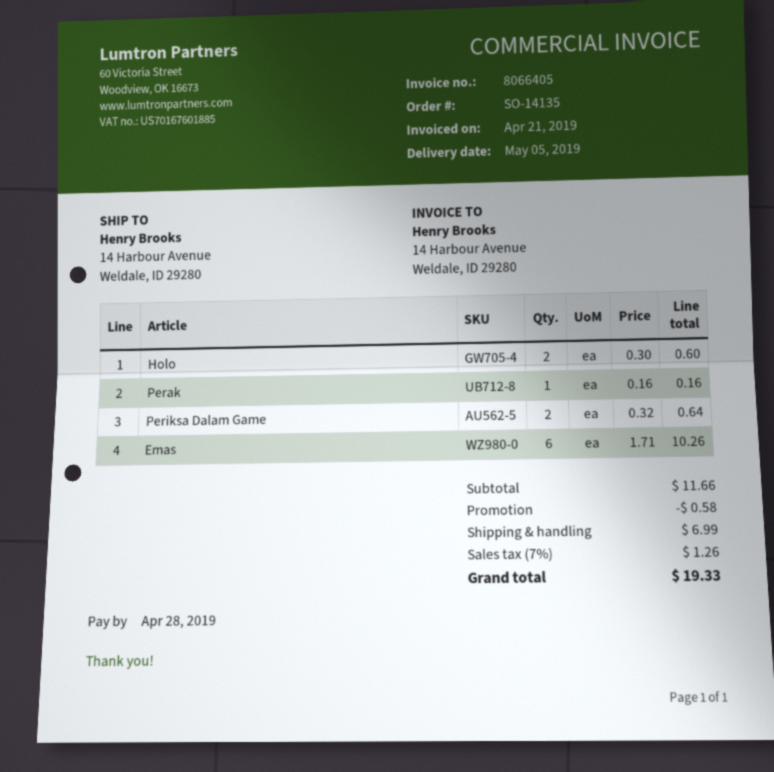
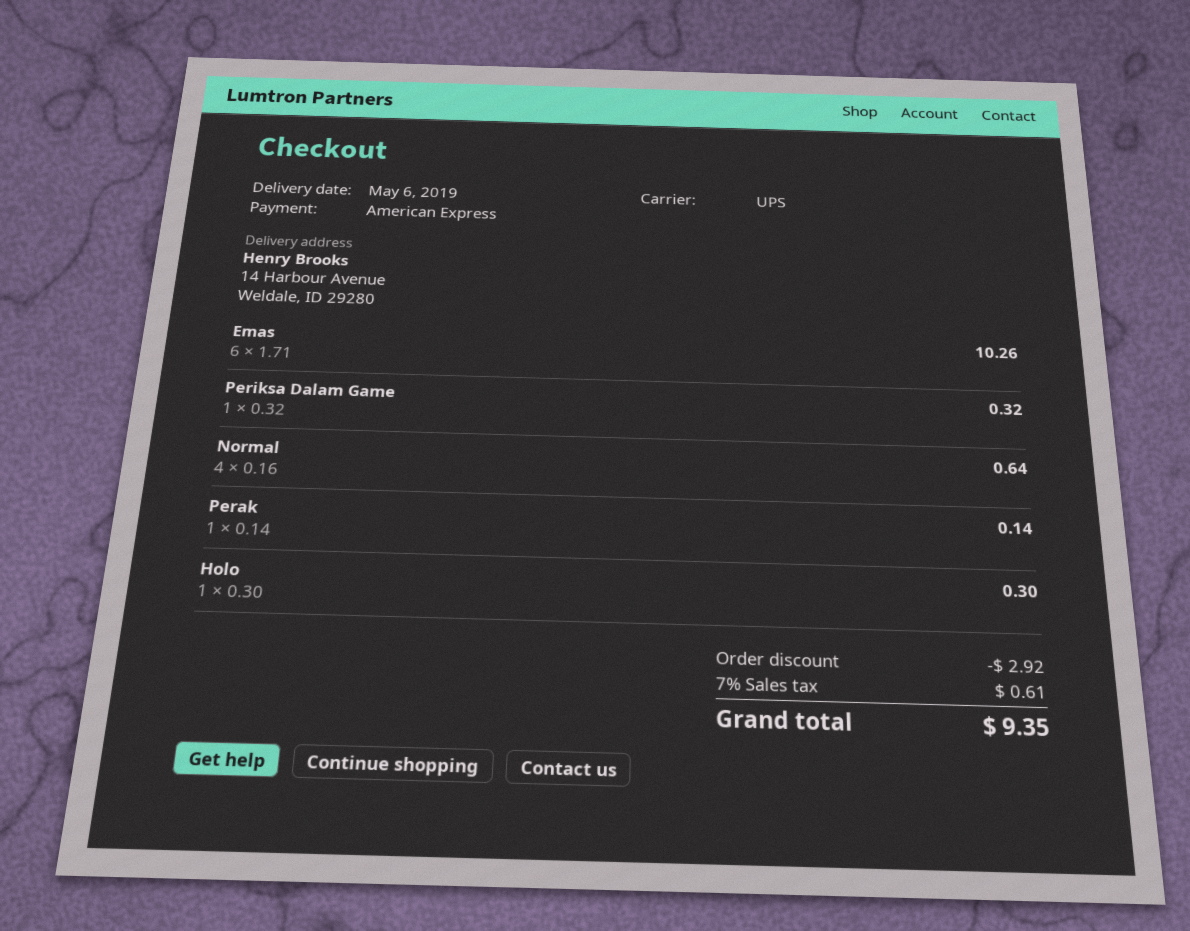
delivery date: 2019-05-05 -> 2019-05-06
Holo: 2 x 0.30 = 0.60 -> 1 x 0.30 = 0.30
Perak: 1 x 0.16 = 0.16 -> 1 x 0.14 = 0.14
Periksa Dalam Game: 2 x 0.32 = 0.64 -> 1 x 0.32 = 0.32
Normal: none -> 4 x 0.16 = 0.64
discount: 0.58 -> 2.92
shipping: 6.99 -> none
tax: 7% = 1.26 -> 7% = 0.61
total: 19.33 -> 9.35

